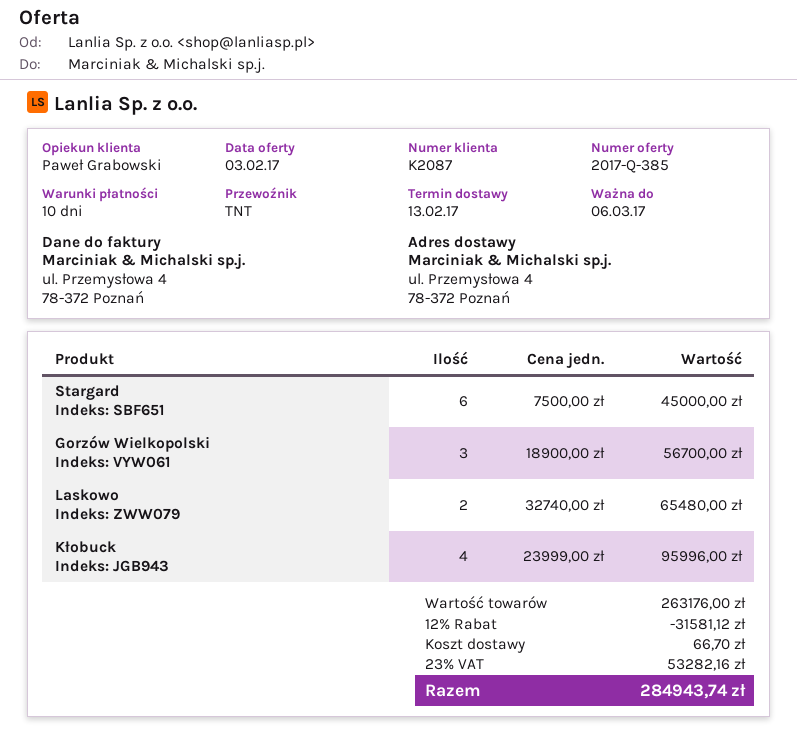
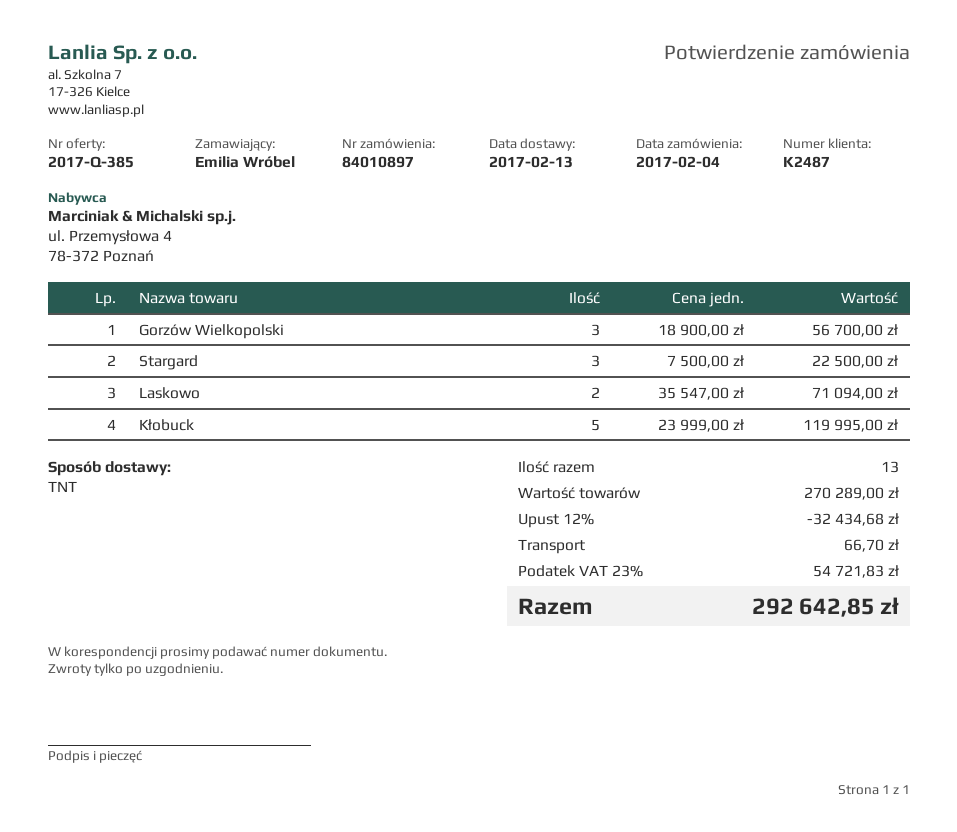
customer number: K2087 -> K2487
Stargard: 6 x 7500.00 = 45000.00 -> 3 x 7500.00 = 22500.00
Laskowo: 2 x 32740.00 = 65480.00 -> 2 x 35547.00 = 71094.00
Kłobuck: 4 x 23999.00 = 95996.00 -> 5 x 23999.00 = 119995.00
subtotal: 263176.00 -> 270289.00
discount: 12% = 31581.12 -> 12% = 32434.68
tax: 23% = 53282.16 -> 23% = 54721.83
total: 284943.74 -> 292642.85

